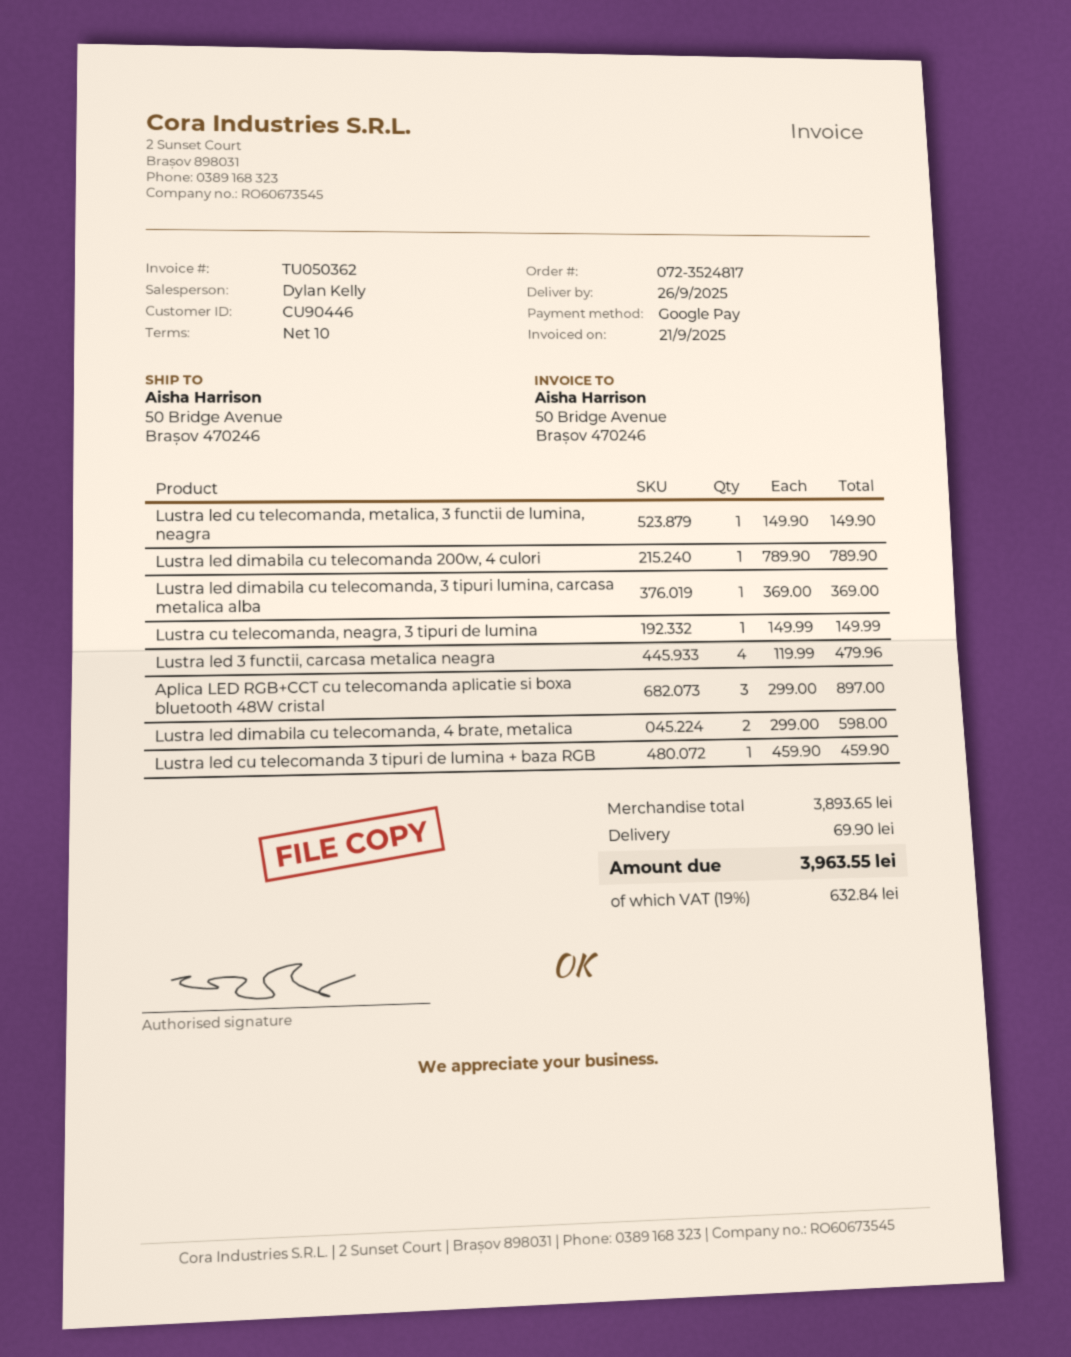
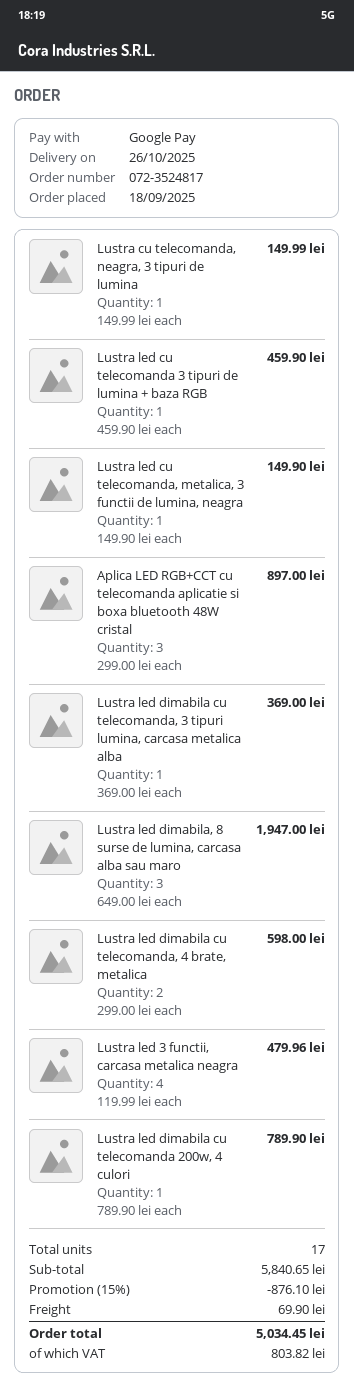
delivery date: 2025-09-26 -> 2025-10-26
Lustra led dimabila, 8 surse de lumina, carcasa alba sau maro: none -> 3 x 649.00 = 1947.00
subtotal: 3893.65 -> 5840.65
discount: none -> 15% = 876.10
tax: 632.84 -> 803.82
total: 3963.55 -> 5034.45

